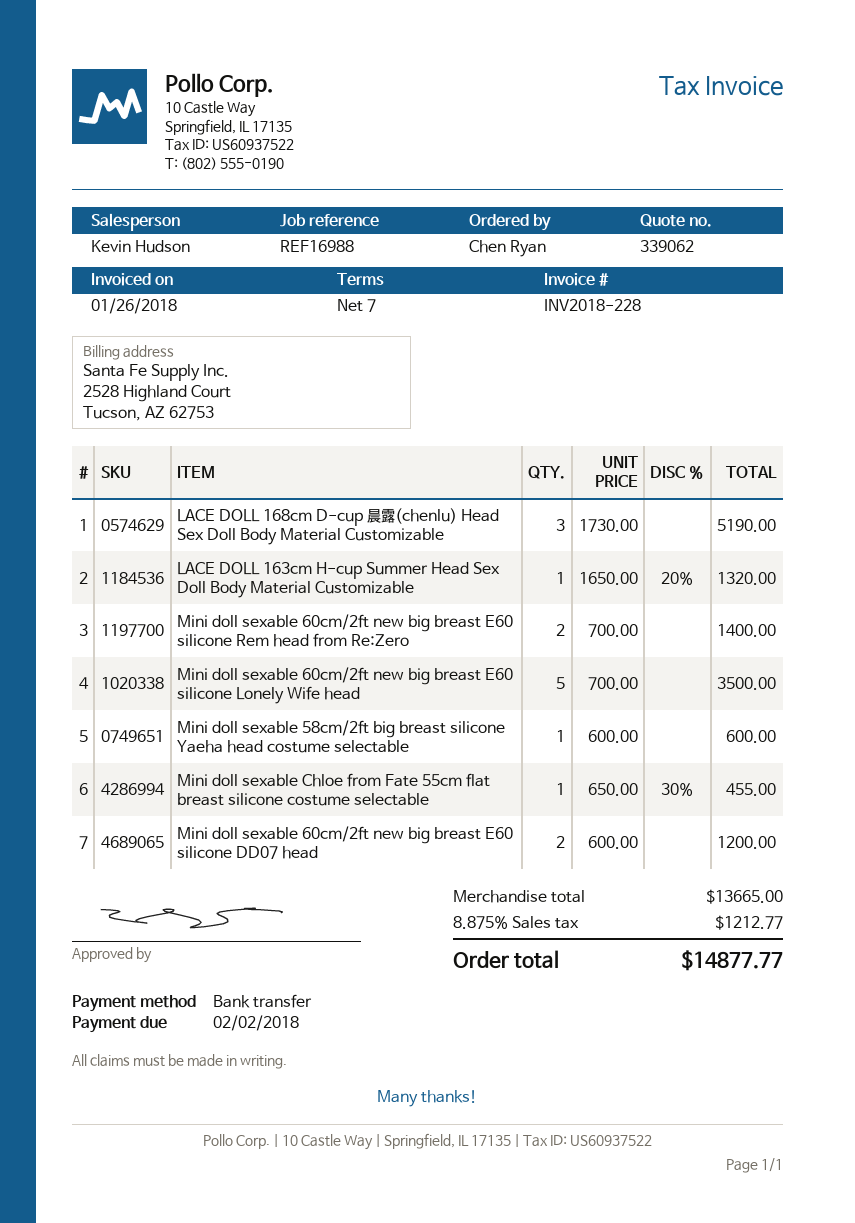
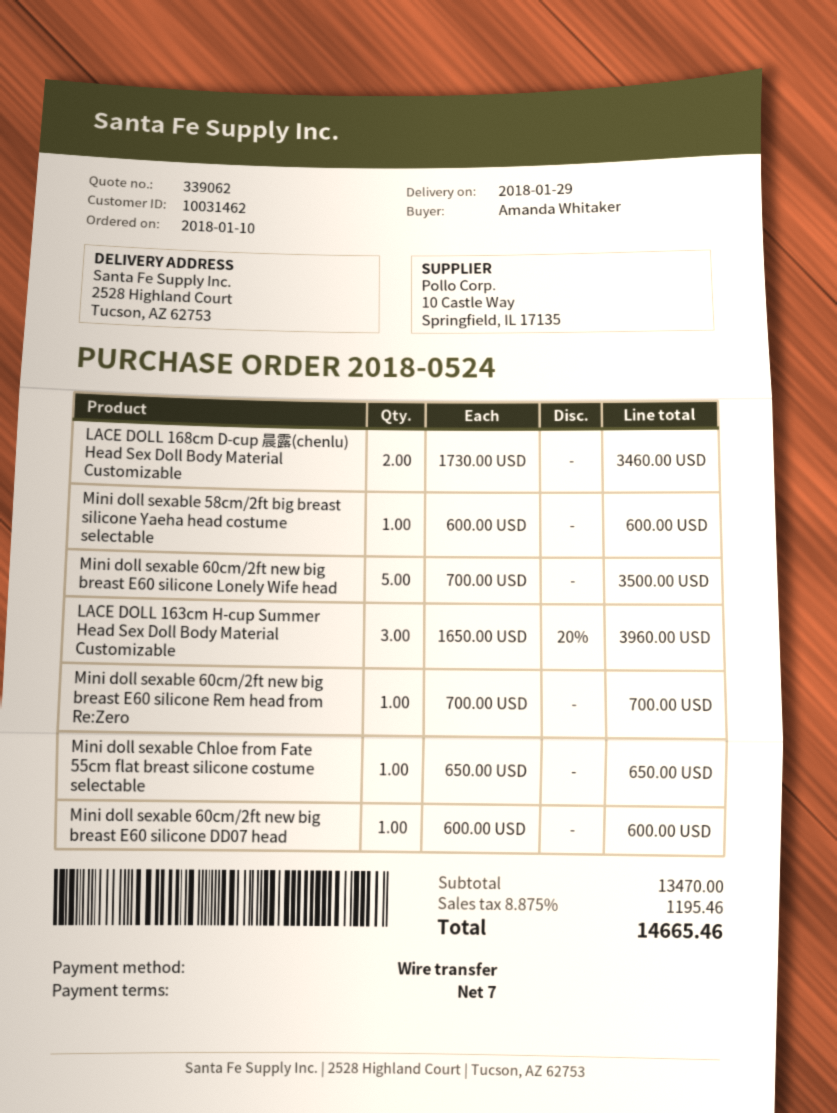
ordered by: Chen Ryan -> Amanda Whitaker
LACE DOLL 168cm D-cup 晨露(chenlu) Head Sex Doll Body Material Customizable: 3 x 1730.00 = 5190.00 -> 2 x 1730.00 = 3460.00
LACE DOLL 163cm H-cup Summer Head Sex Doll Body Material Customizable: 1 x 1650.00 - 20% = 1320.00 -> 3 x 1650.00 - 20% = 3960.00
Mini doll sexable 60cm/2ft new big breast E60 silicone Rem head from Re:Zero: 2 x 700.00 = 1400.00 -> 1 x 700.00 = 700.00
Mini doll sexable Chloe from Fate 55cm flat breast silicone costume selectable: 1 x 650.00 - 30% = 455.00 -> 1 x 650.00 = 650.00
Mini doll sexable 60cm/2ft new big breast E60 silicone DD07 head: 2 x 600.00 = 1200.00 -> 1 x 600.00 = 600.00
subtotal: 13665.00 -> 13470.00
tax: 8.875% = 1212.77 -> 8.875% = 1195.46
total: 14877.77 -> 14665.46

